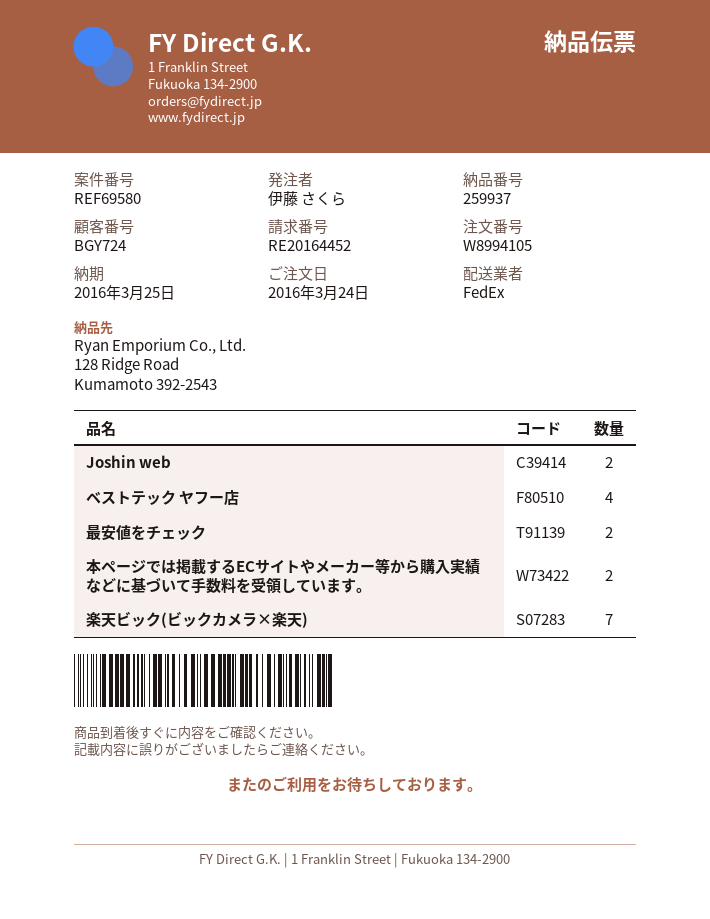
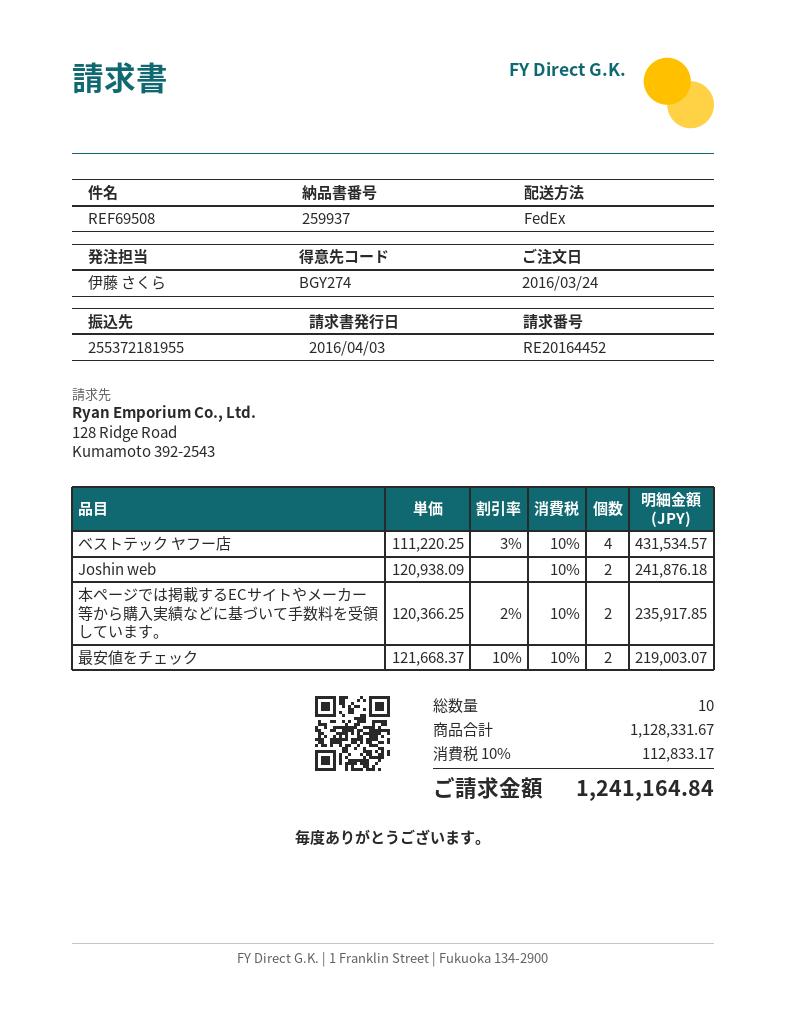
customer number: BGY724 -> BGY274
reference: REF69580 -> REF69508
楽天ビック(ビックカメラ×楽天): 7 -> none

